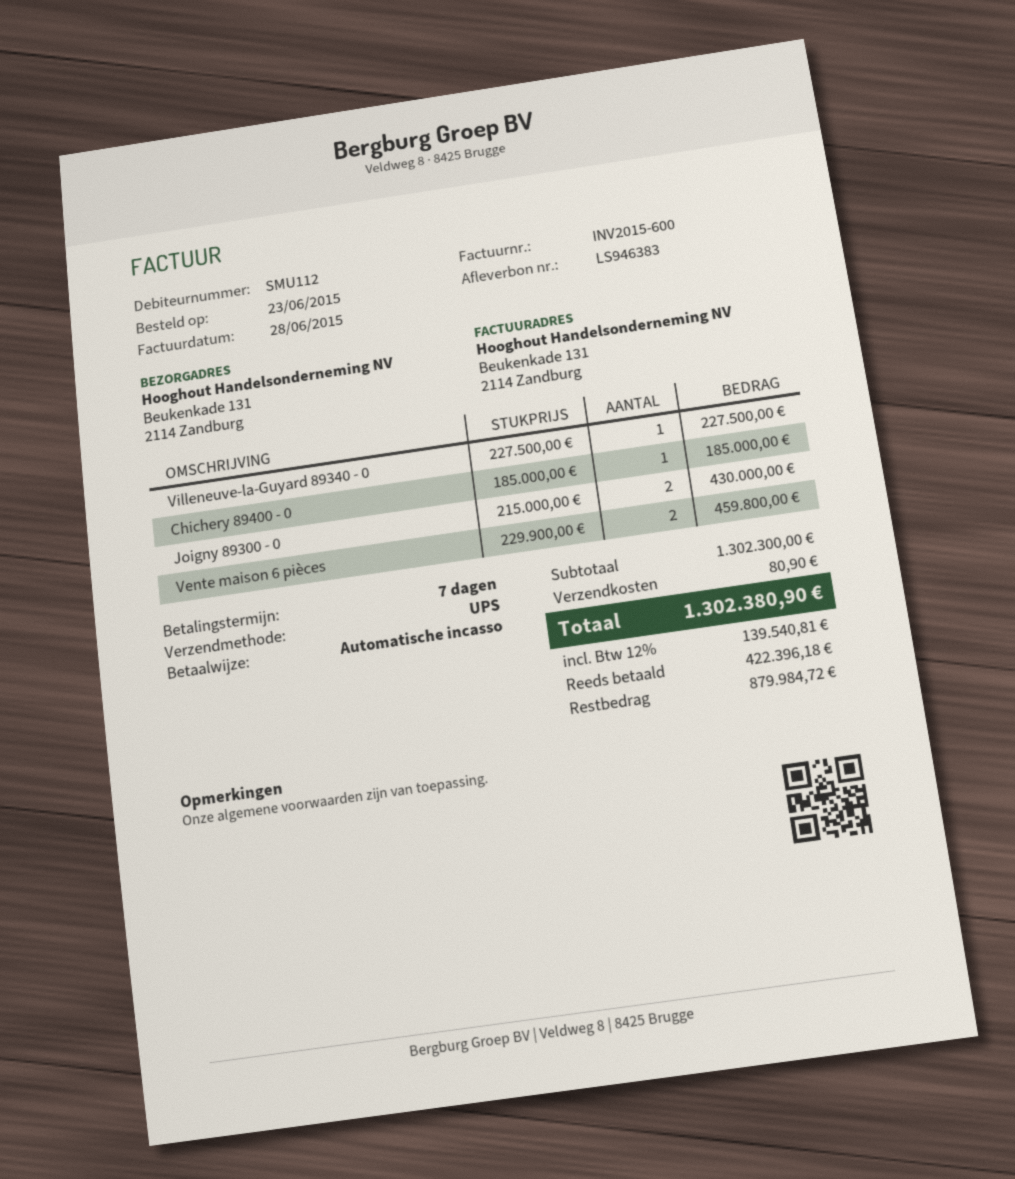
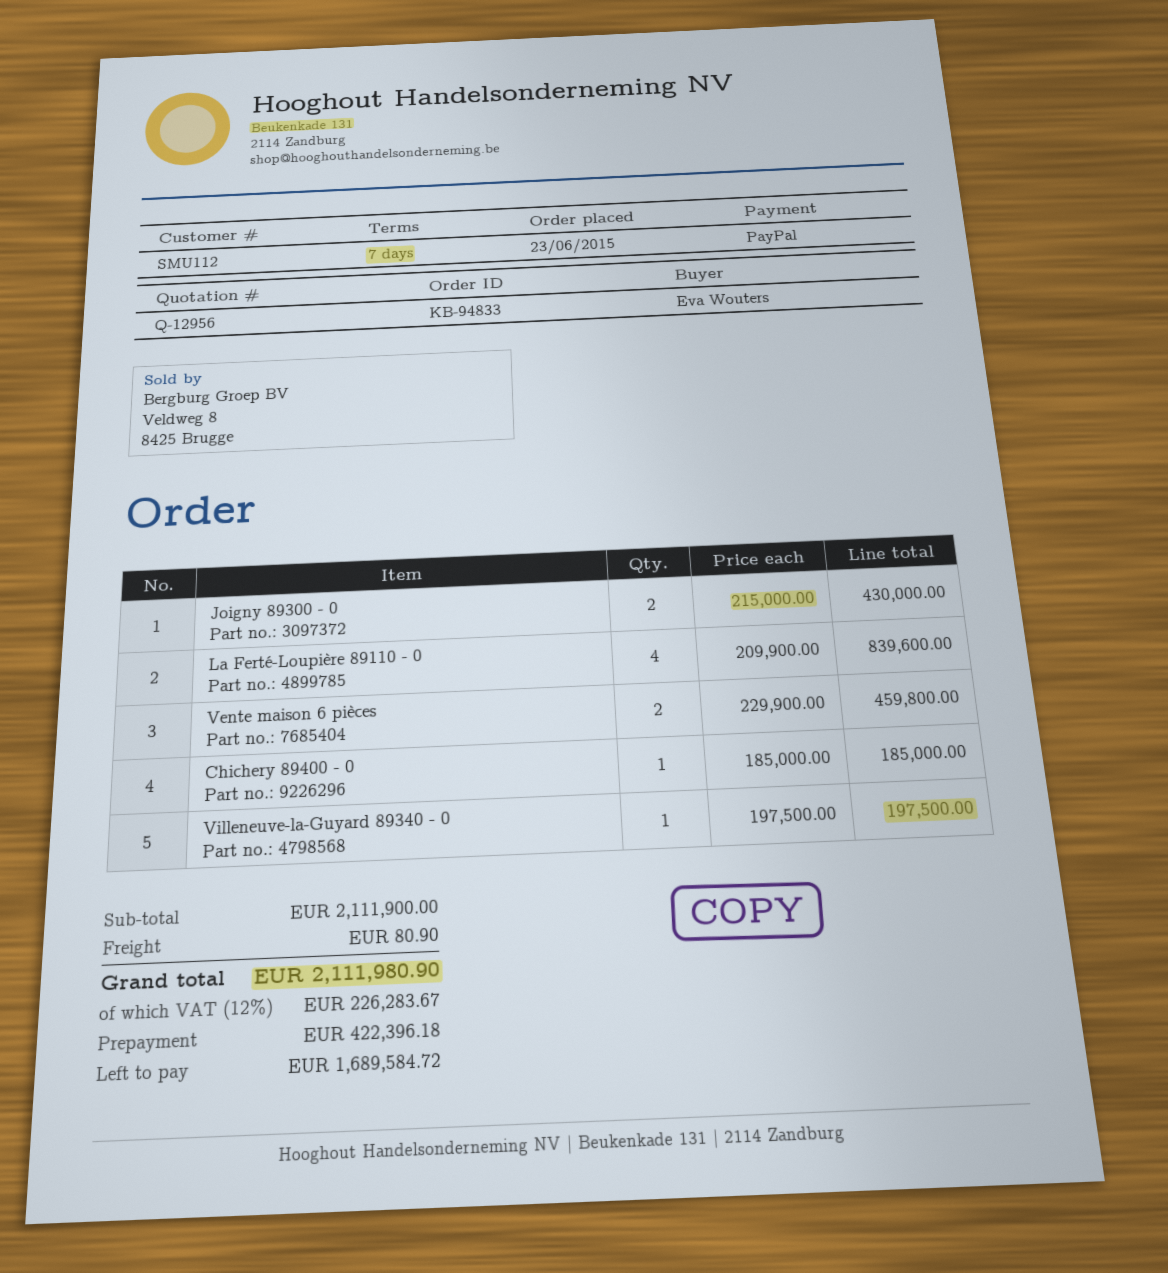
payment method: direct debit -> PayPal
Villeneuve-la-Guyard 89340 - 0: 1 x 227500.00 = 227500.00 -> 1 x 197500.00 = 197500.00
La Ferté-Loupière 89110 - 0: none -> 4 x 209900.00 = 839600.00
subtotal: 1302300.00 -> 2111900.00
tax: 12% = 139540.81 -> 12% = 226283.67
total: 1302380.90 -> 2111980.90
balance: 879984.72 -> 1689584.72

